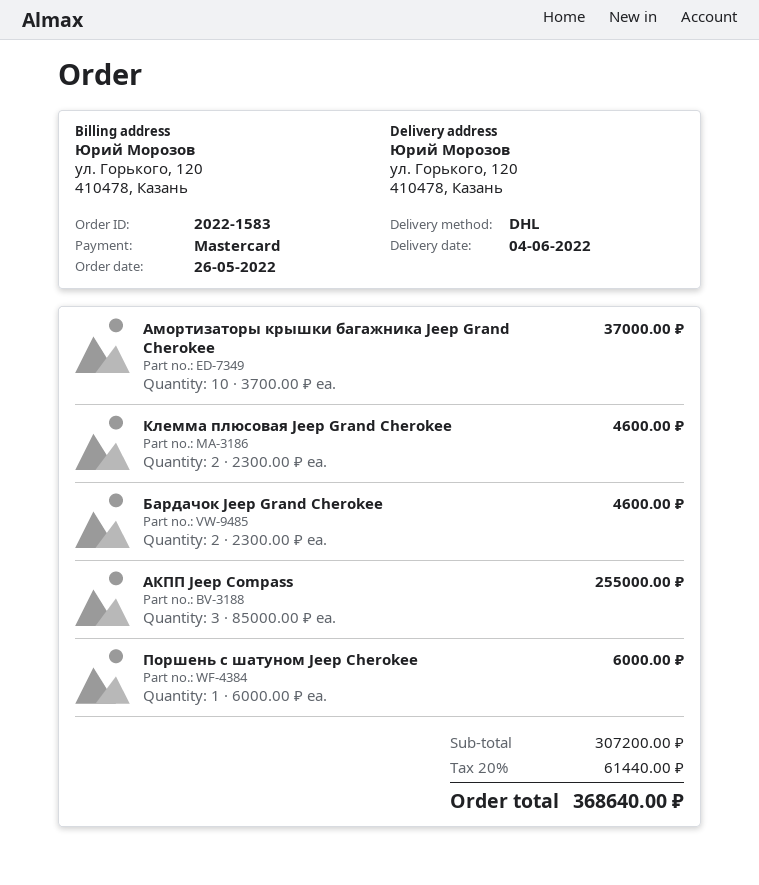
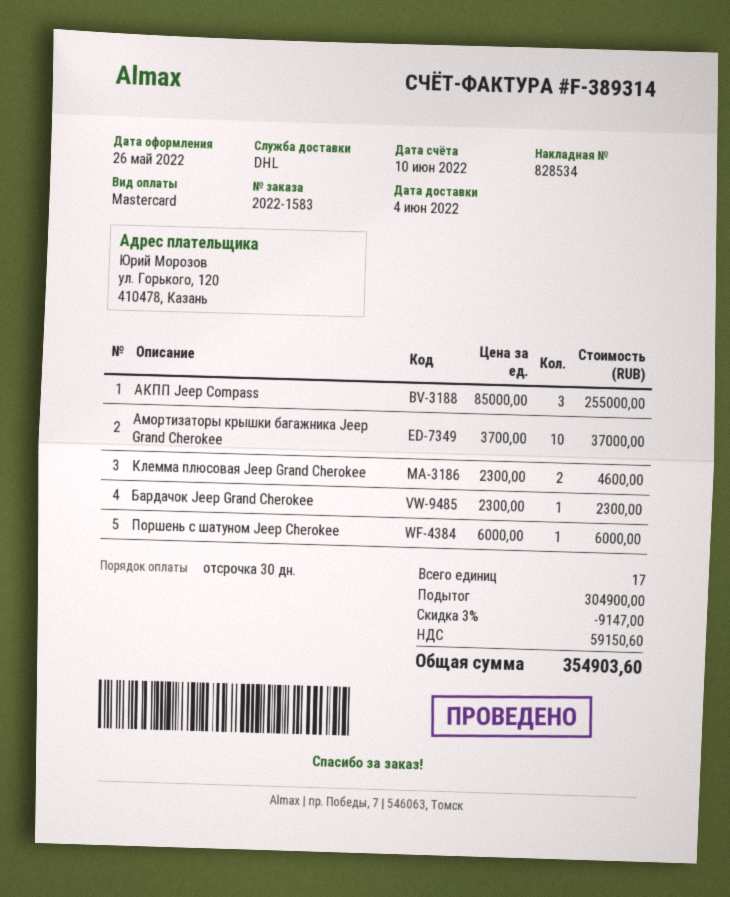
Бардачок Jeep Grand Cherokee: 2 x 2300.00 = 4600.00 -> 1 x 2300.00 = 2300.00
subtotal: 307200.00 -> 304900.00
discount: none -> 3% = 9147.00
tax: 61440.00 -> 59150.60
total: 368640.00 -> 354903.60

